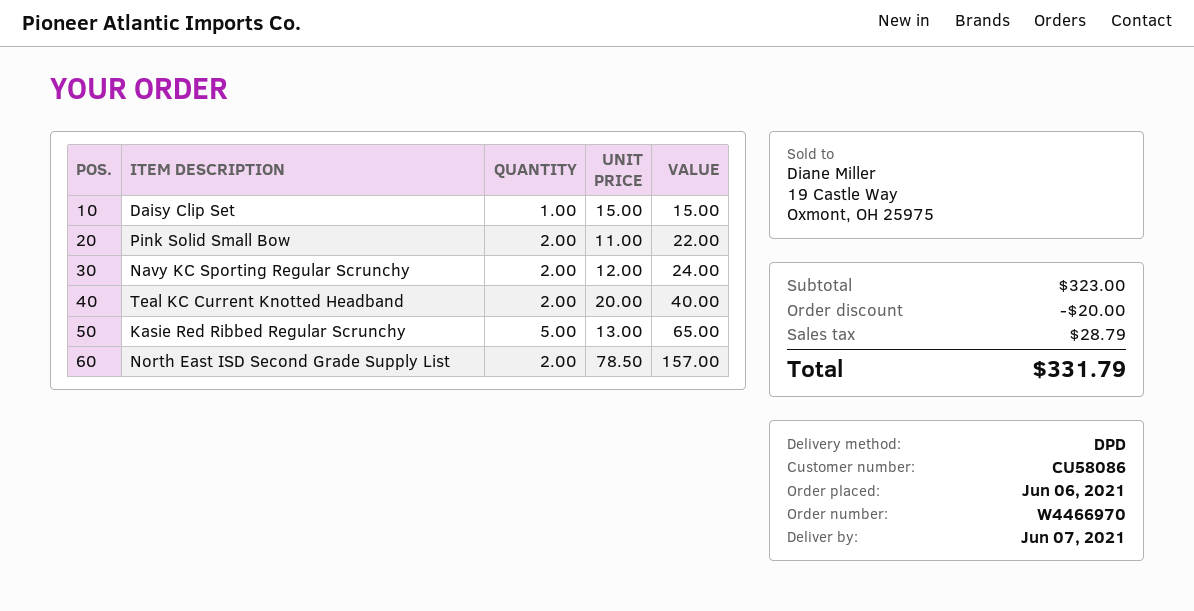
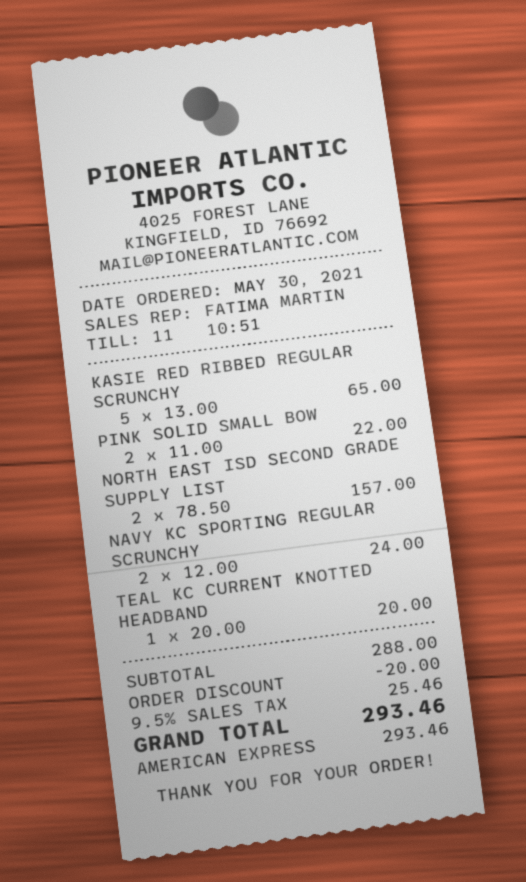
order date: 2021-06-06 -> 2021-05-30
Daisy Clip Set: 1 x 15.00 = 15.00 -> none
Teal KC Current Knotted Headband: 2 x 20.00 = 40.00 -> 1 x 20.00 = 20.00
subtotal: 323.00 -> 288.00
tax: 28.79 -> 25.46
total: 331.79 -> 293.46

